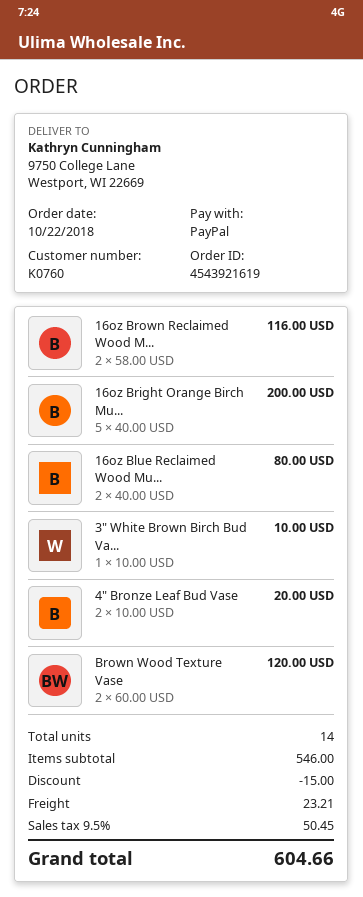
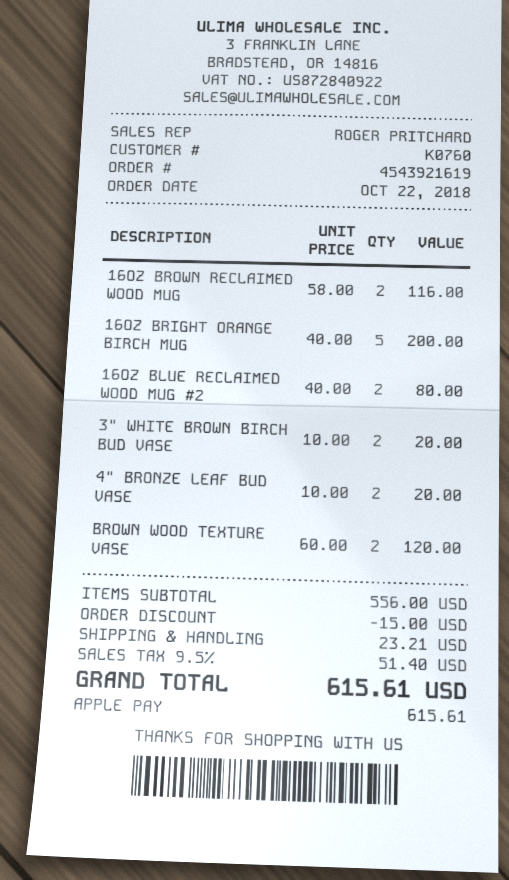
payment method: PayPal -> Apple Pay
3" White Brown Birch Bud Va...: 1 x 10.00 = 10.00 -> 2 x 10.00 = 20.00
subtotal: 546.00 -> 556.00
tax: 9.5% = 50.45 -> 9.5% = 51.40
total: 604.66 -> 615.61

